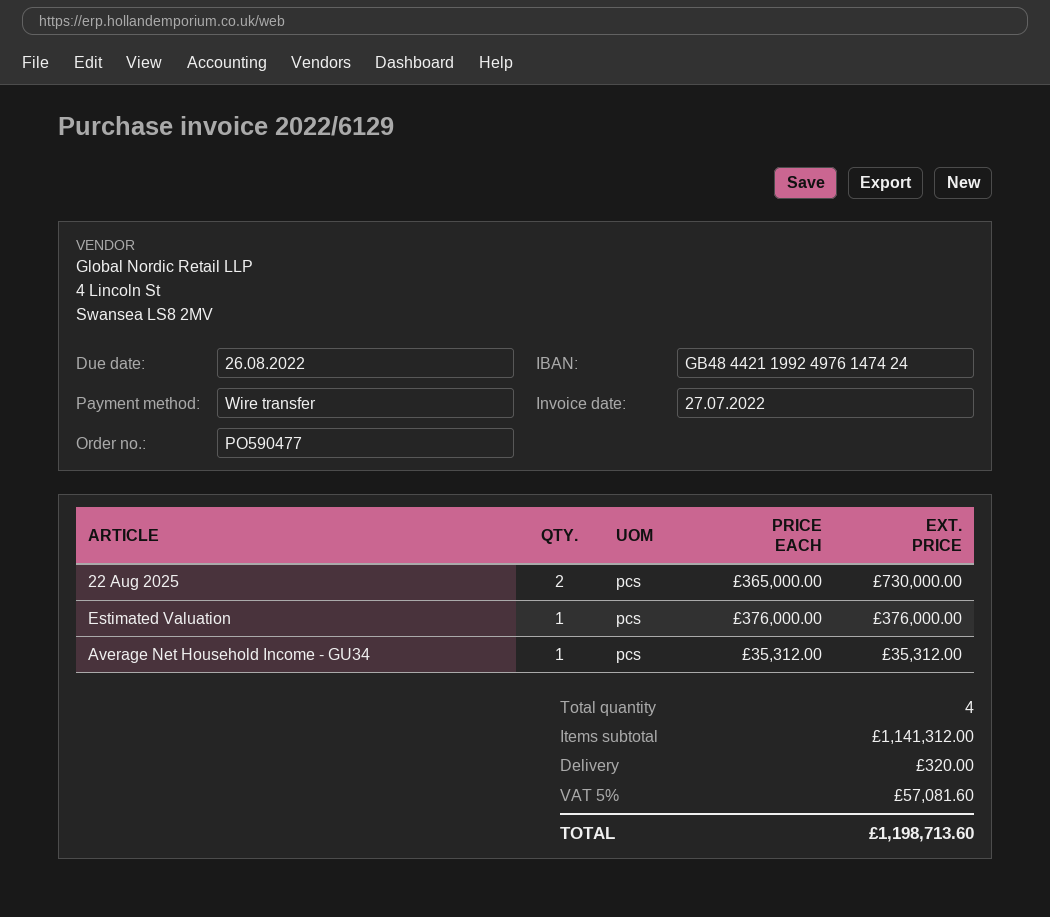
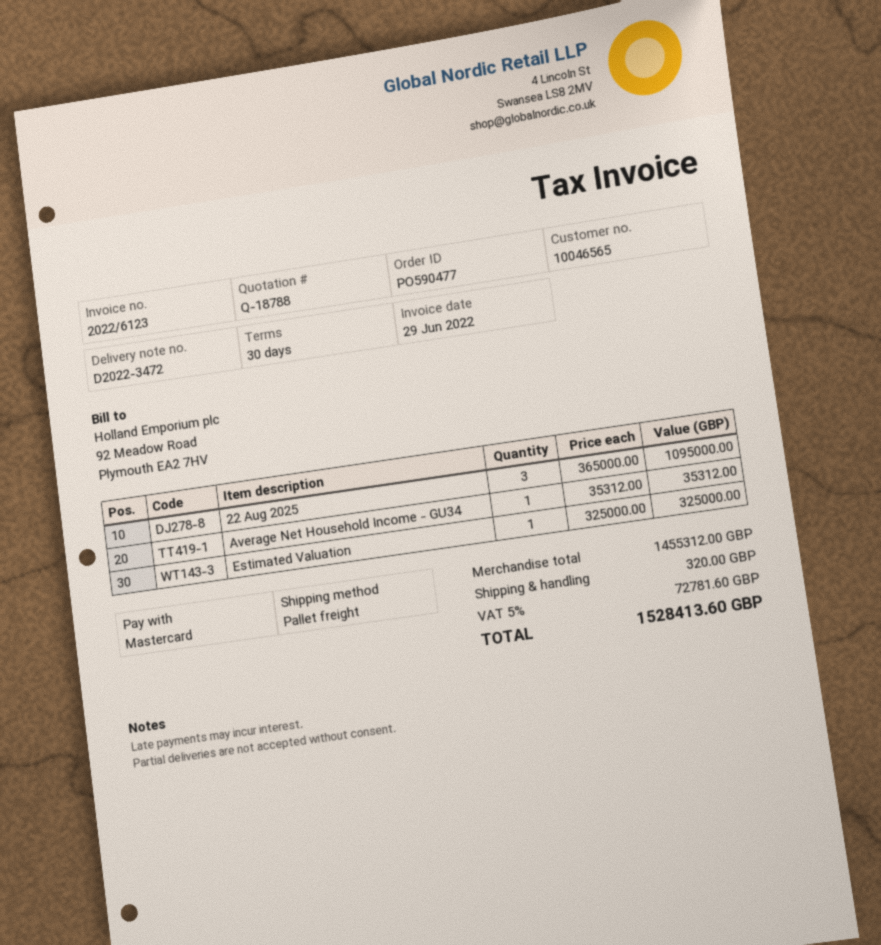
invoice number: 2022/6129 -> 2022/6123
invoice date: 2022-07-27 -> 2022-06-29
payment method: bank transfer -> Mastercard
22 Aug 2025: 2 x 365000.00 = 730000.00 -> 3 x 365000.00 = 1095000.00
Estimated Valuation: 1 x 376000.00 = 376000.00 -> 1 x 325000.00 = 325000.00
subtotal: 1141312.00 -> 1455312.00
tax: 5% = 57081.60 -> 5% = 72781.60
total: 1198713.60 -> 1528413.60

